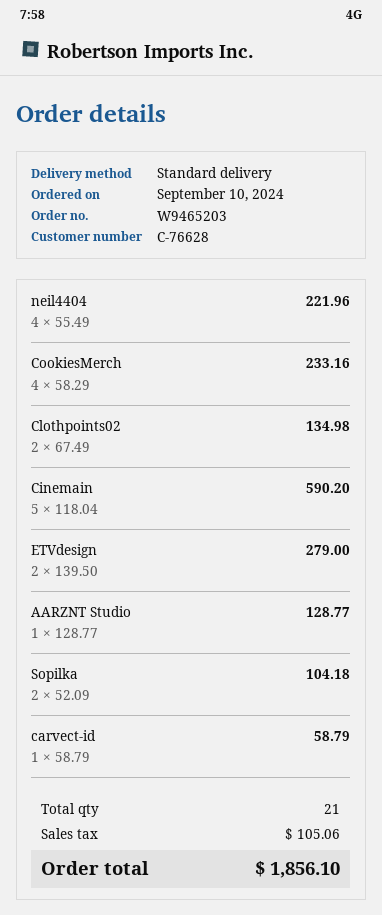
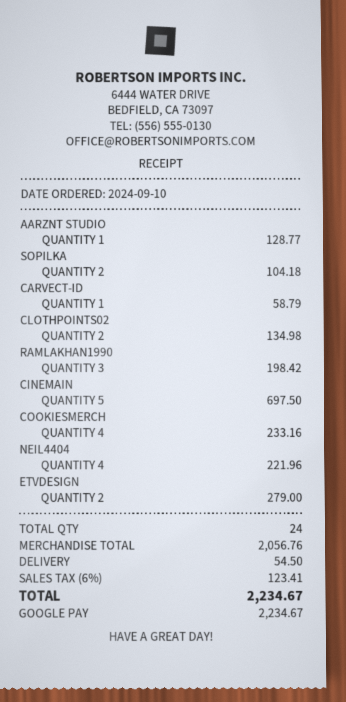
Cinemain: 5 for 590.20 -> 5 for 697.50
RAMLAKHAN1990: none -> 3 for 198.42
total quantity: 21 -> 24
shipping: none -> 54.50
tax: 105.06 -> 123.41
total: 1856.10 -> 2234.67

